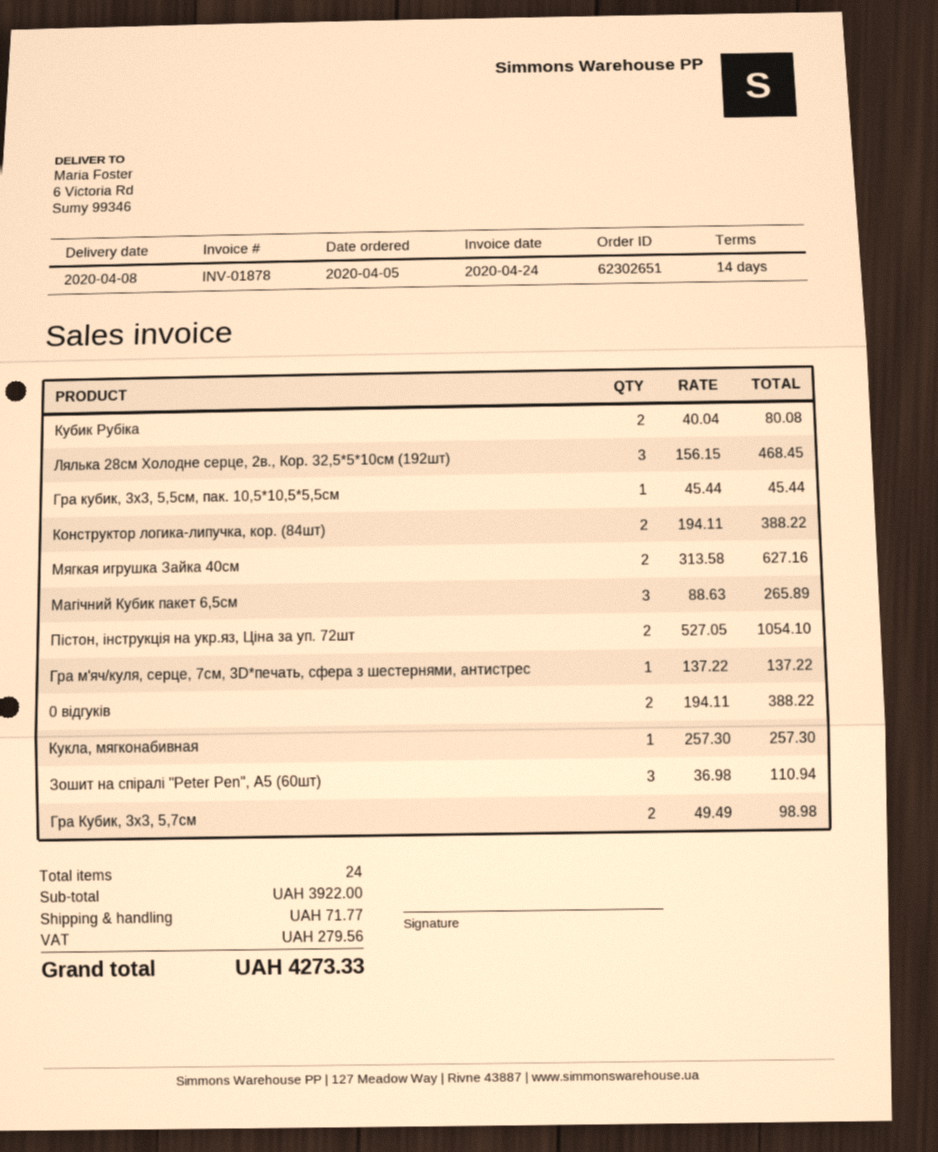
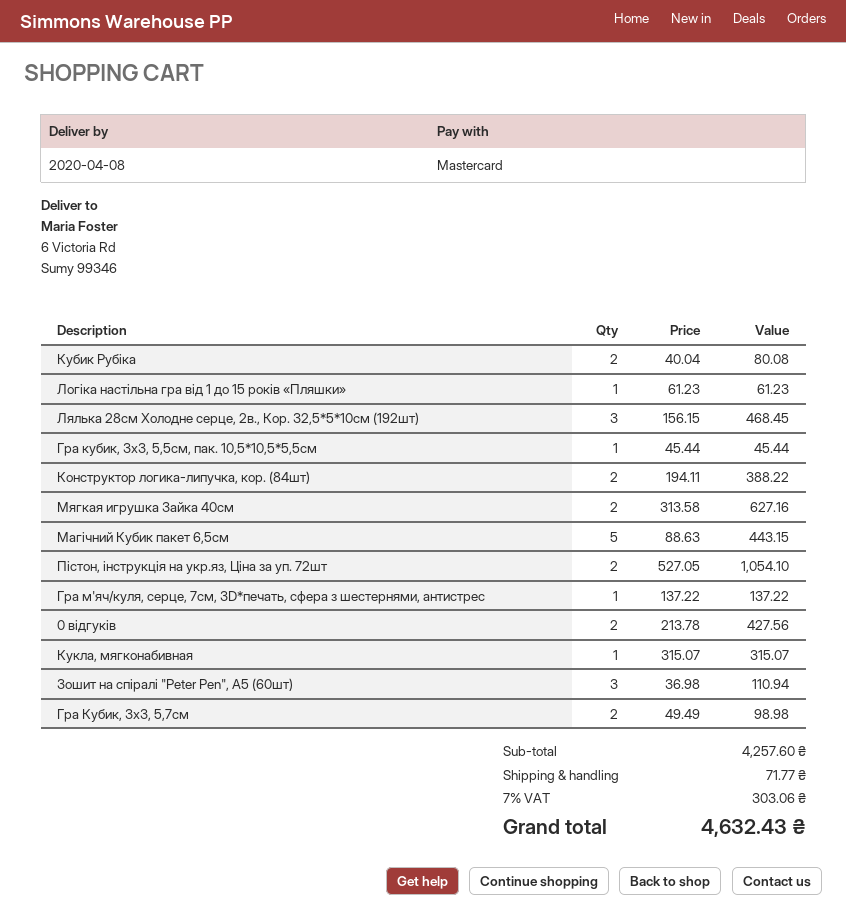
Магічний Кубик пакет 6,5см: 3 x 88.63 = 265.89 -> 5 x 88.63 = 443.15
0 відгуків: 2 x 194.11 = 388.22 -> 2 x 213.78 = 427.56
Кукла, мягконабивная: 1 x 257.30 = 257.30 -> 1 x 315.07 = 315.07
Логіка настільна гра від 1 до 15 років «Пляшки»: none -> 1 x 61.23 = 61.23
subtotal: 3922.00 -> 4257.60
tax: 279.56 -> 303.06
total: 4273.33 -> 4632.43

